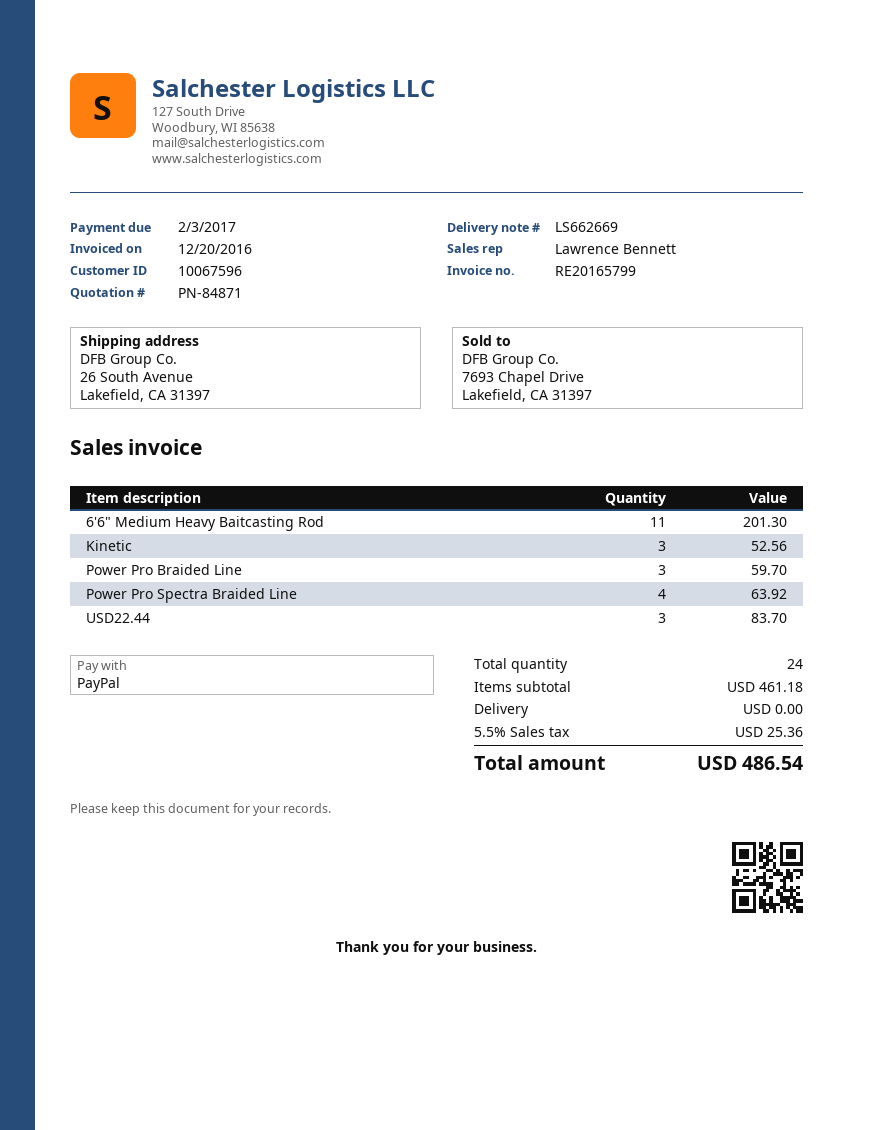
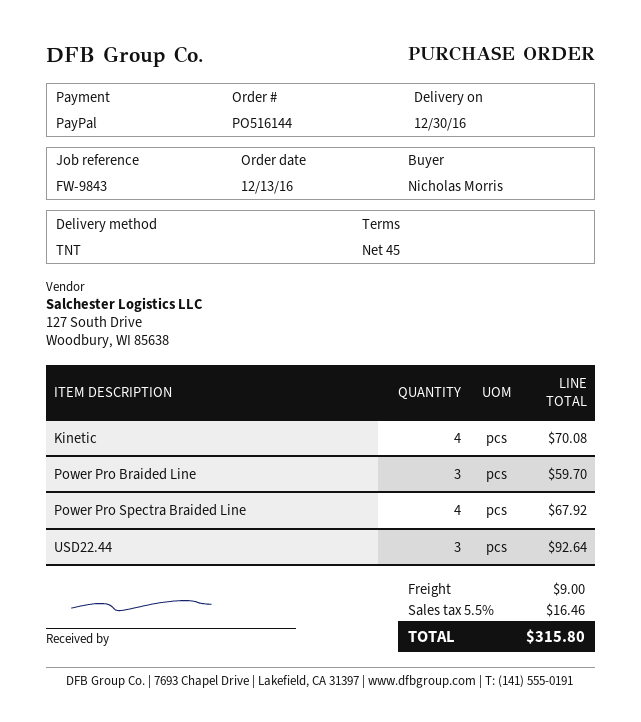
6'6" Medium Heavy Baitcasting Rod: 11 for 201.30 -> none
Kinetic: 3 for 52.56 -> 4 for 70.08
Power Pro Spectra Braided Line: 4 for 63.92 -> 4 for 67.92
USD22.44: 3 for 83.70 -> 3 for 92.64
shipping: 0.00 -> 9.00
tax: 5.5% = 25.36 -> 5.5% = 16.46
total: 486.54 -> 315.80

